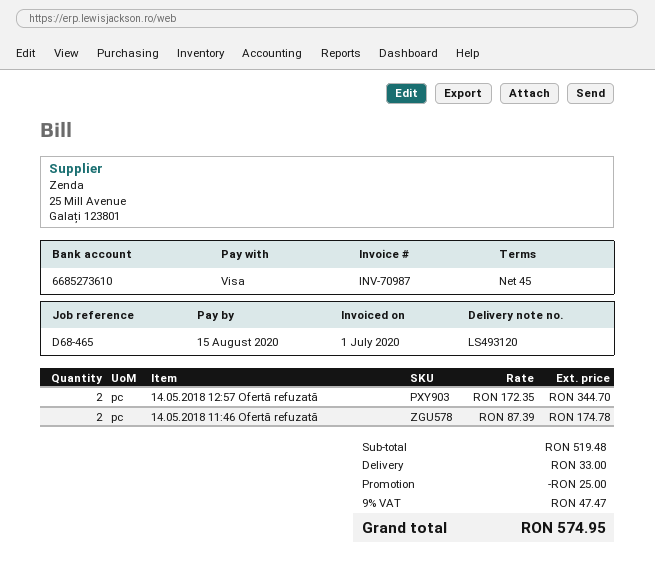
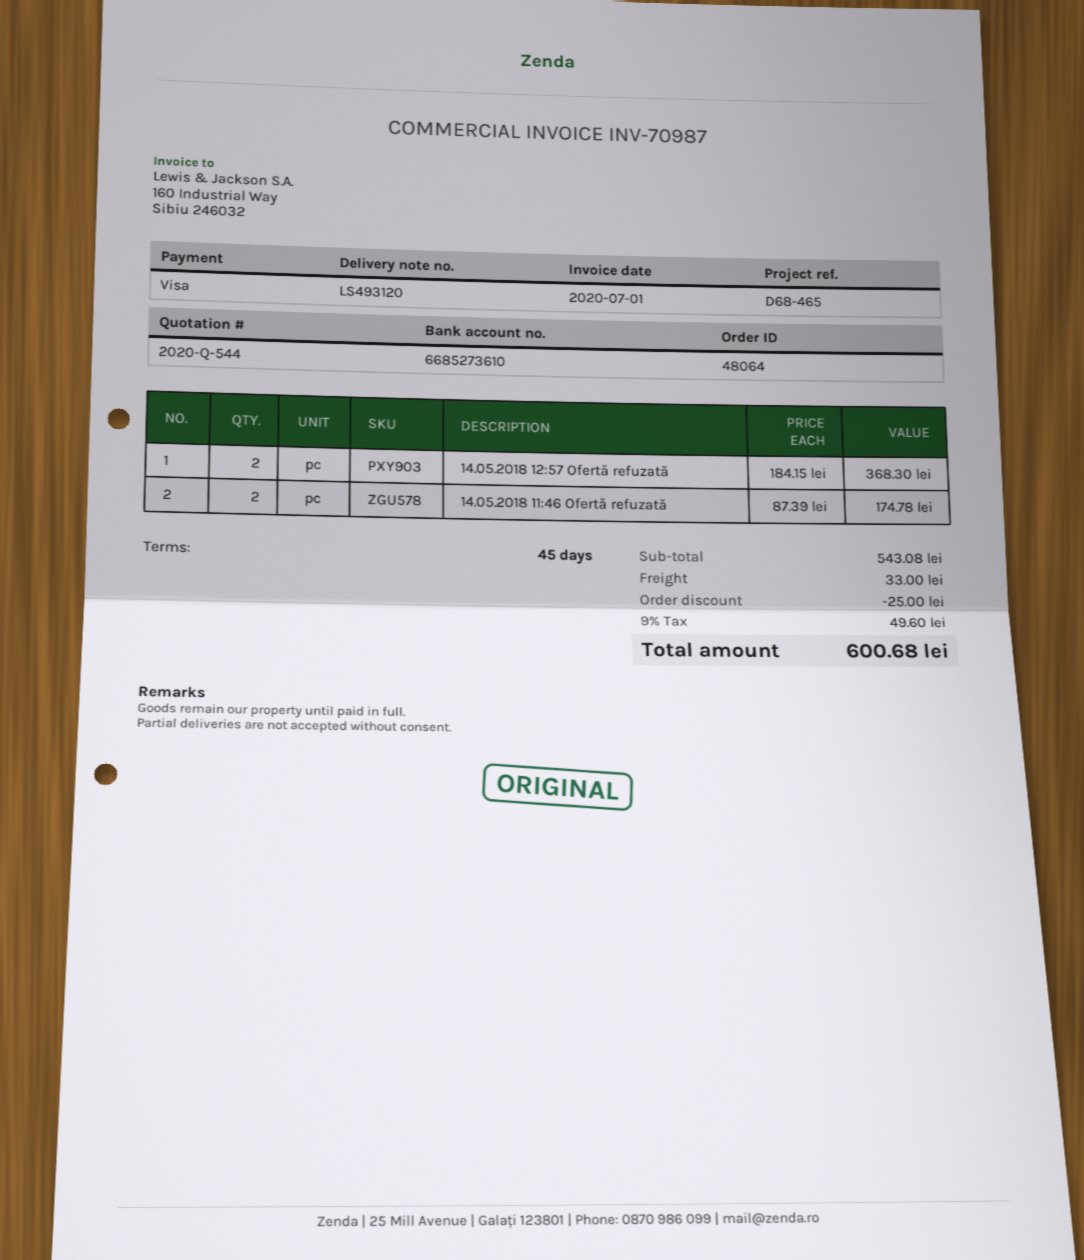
14.05.2018 12:57 Ofertă refuzată: 2 x 172.35 = 344.70 -> 2 x 184.15 = 368.30
subtotal: 519.48 -> 543.08
tax: 9% = 47.47 -> 9% = 49.60
total: 574.95 -> 600.68

